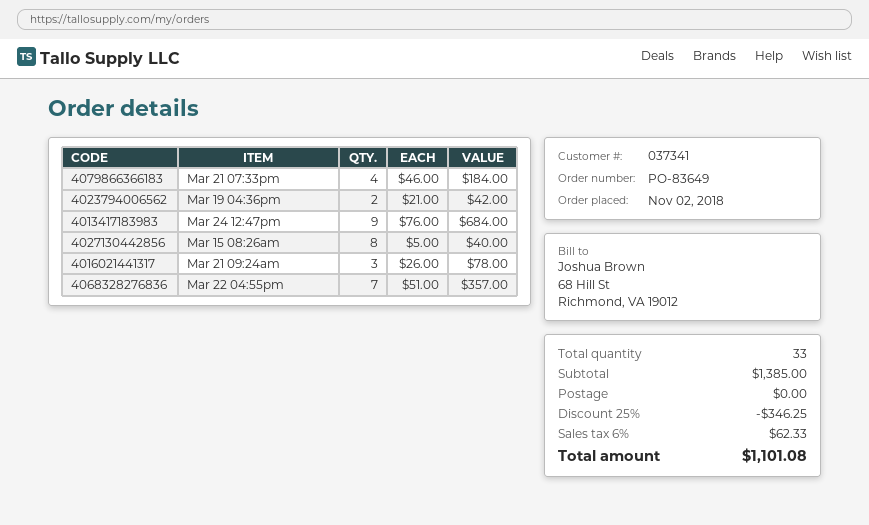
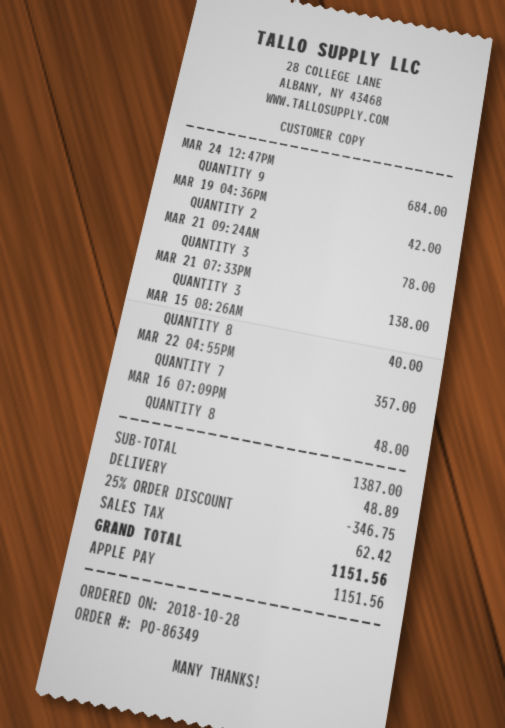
order number: PO-83649 -> PO-86349
order date: 2018-11-02 -> 2018-10-28
Mar 21 07:33pm: 4 for 184.00 -> 3 for 138.00
MAR 16 07:09PM: none -> 8 for 48.00
subtotal: 1385.00 -> 1387.00
discount: 25% = 346.25 -> 25% = 346.75
shipping: 0.00 -> 48.89
tax: 62.33 -> 62.42
total: 1101.08 -> 1151.56

